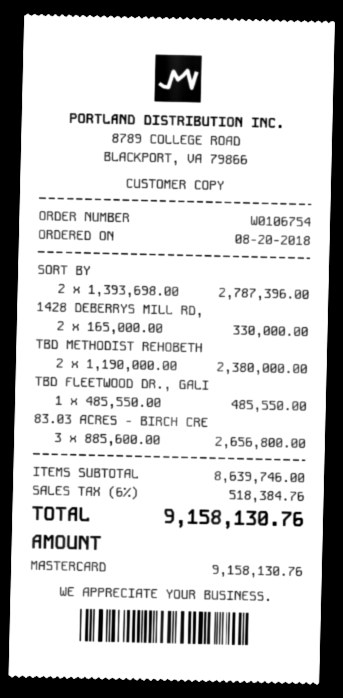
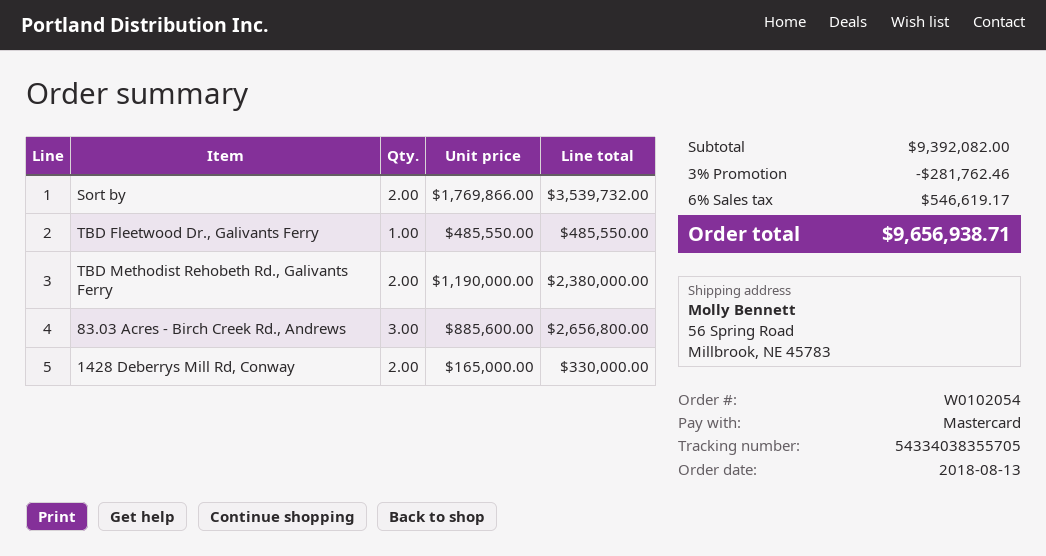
order number: W0106754 -> W0102054
order date: 2018-08-20 -> 2018-08-13
SORT BY: 2 x 1393698.00 = 2787396.00 -> 2 x 1769866.00 = 3539732.00
subtotal: 8639746.00 -> 9392082.00
discount: none -> 3% = 281762.46
tax: 6% = 518384.76 -> 6% = 546619.17
total: 9158130.76 -> 9656938.71

